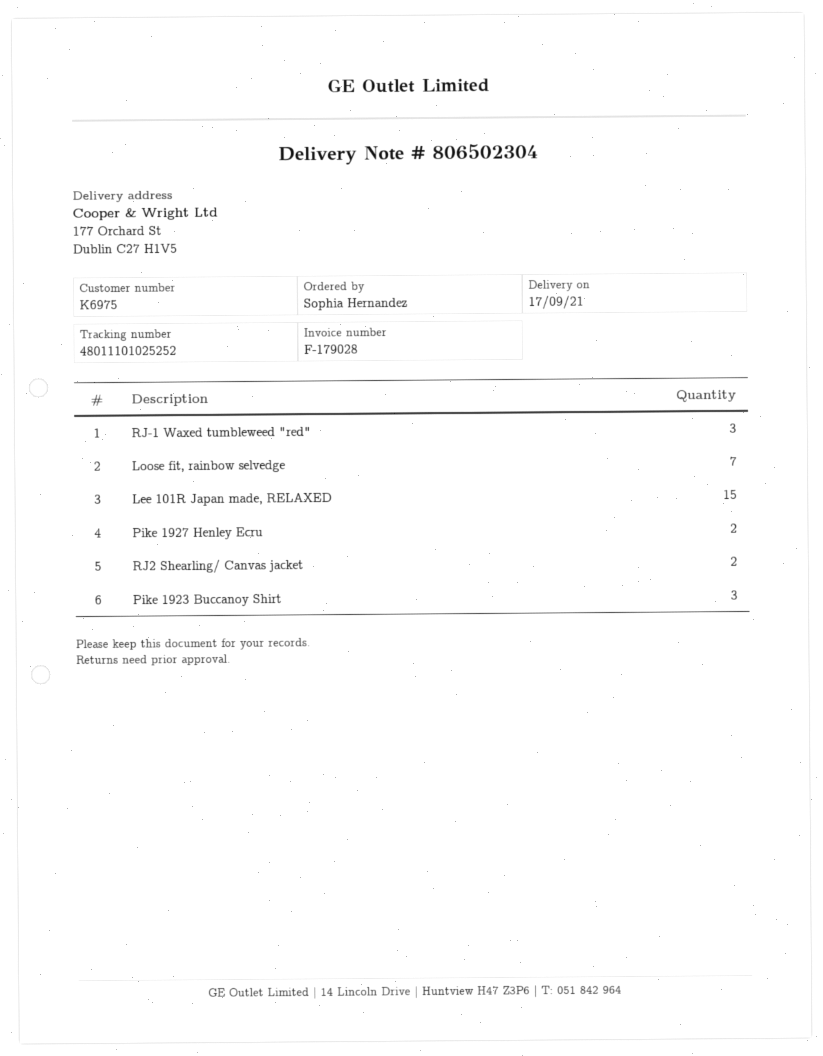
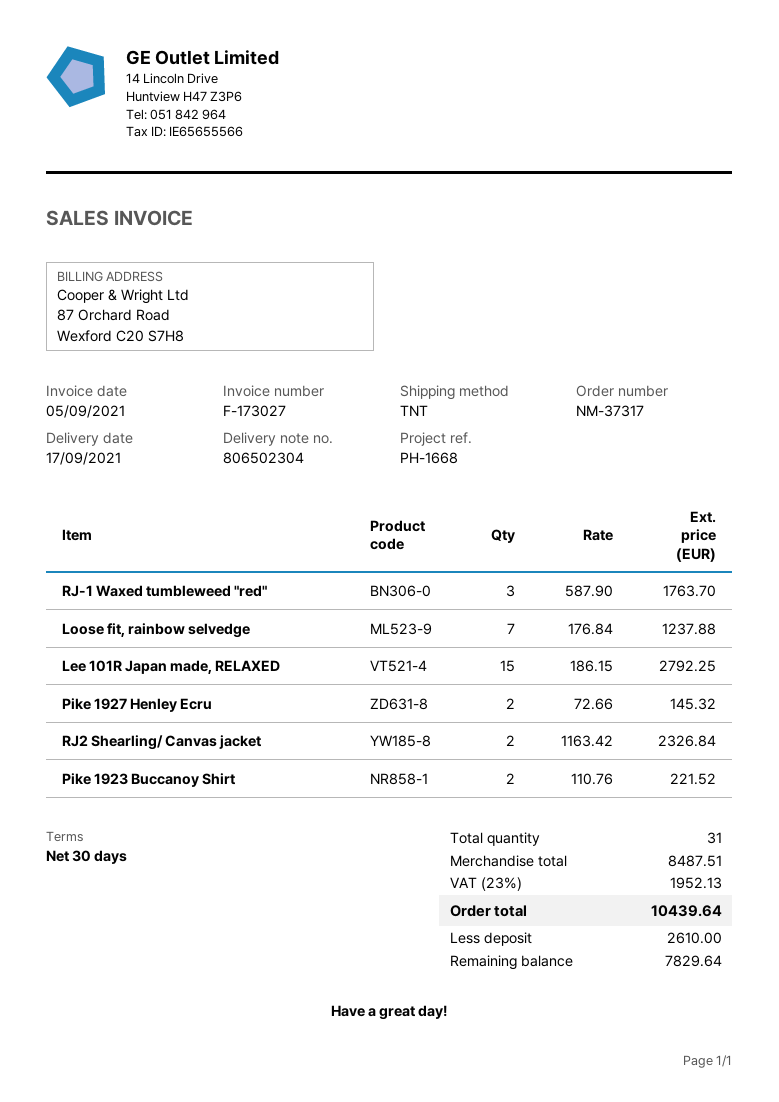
invoice number: F-179028 -> F-173027
Pike 1923 Buccanoy Shirt: 3 -> 2

